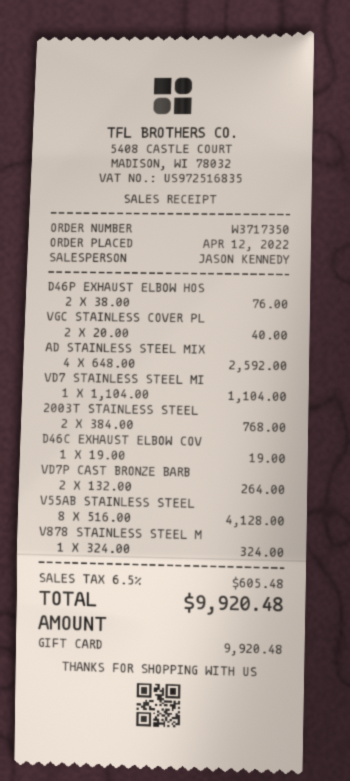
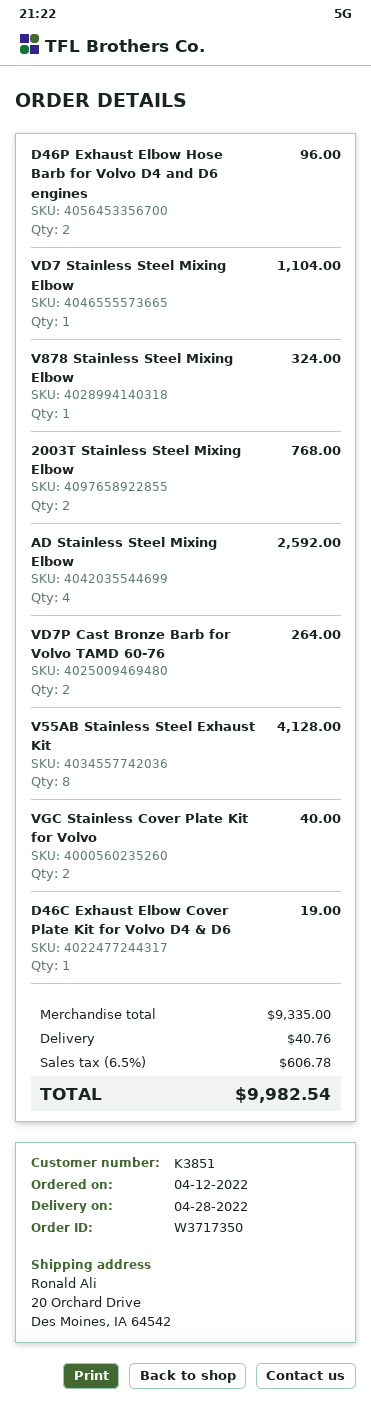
D46P EXHAUST ELBOW HOS: 2 for 76.00 -> 2 for 96.00
shipping: none -> 40.76
tax: 6.5% = 605.48 -> 6.5% = 606.78
total: 9920.48 -> 9982.54

